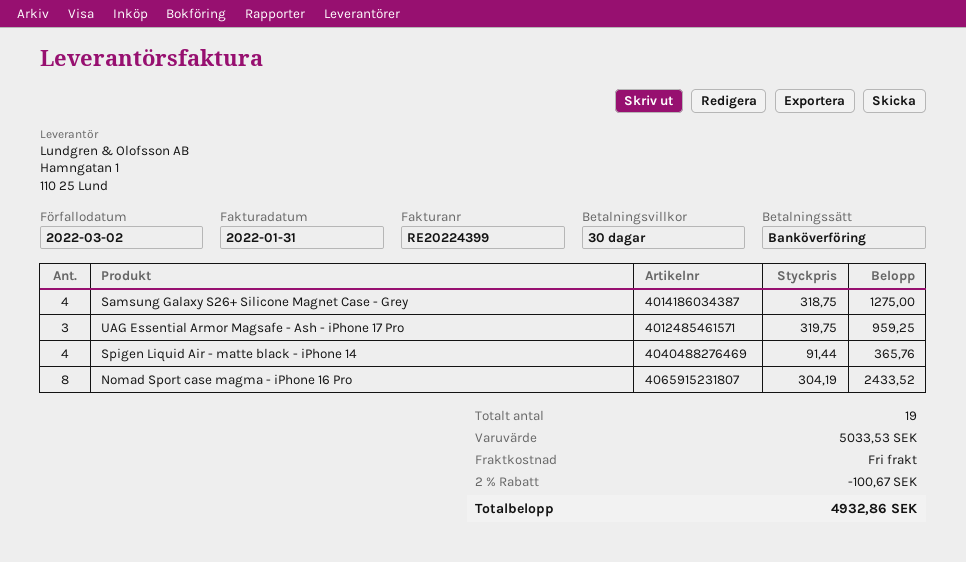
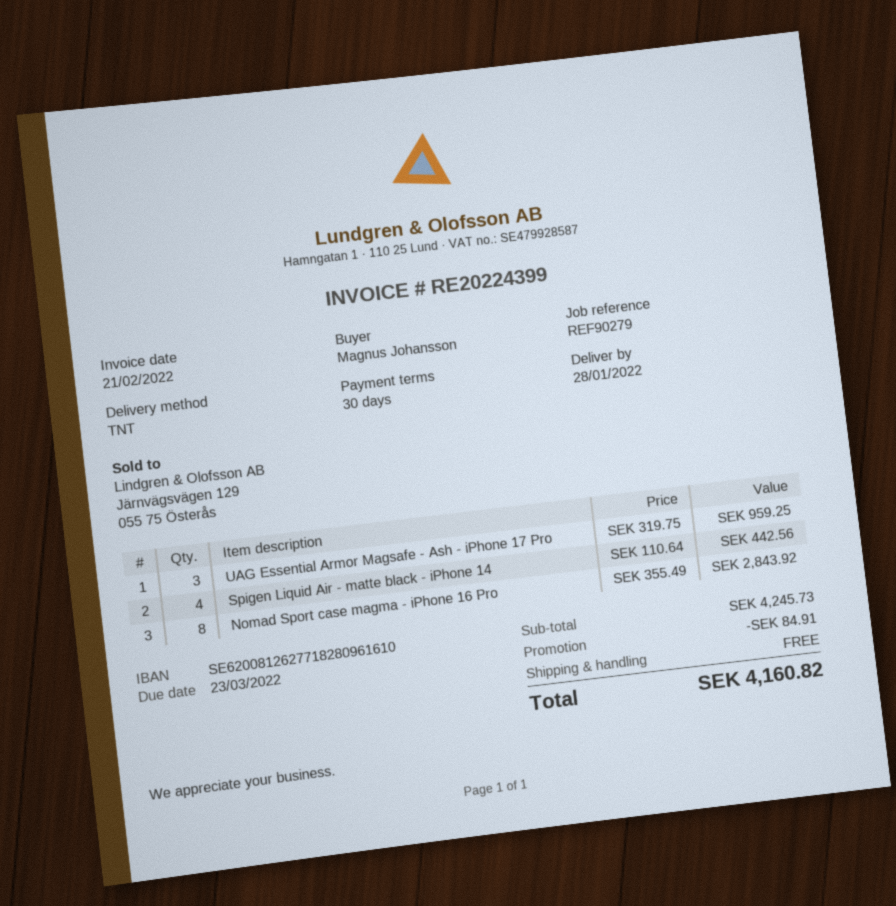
invoice date: 2022-01-31 -> 2022-02-21
due date: 2022-03-02 -> 2022-03-23
Samsung Galaxy S26+ Silicone Magnet Case - Grey: 4 x 318.75 = 1275.00 -> none
Spigen Liquid Air - matte black - iPhone 14: 4 x 91.44 = 365.76 -> 4 x 110.64 = 442.56
Nomad Sport case magma - iPhone 16 Pro: 8 x 304.19 = 2433.52 -> 8 x 355.49 = 2843.92
subtotal: 5033.53 -> 4245.73
discount: 100.67 -> 84.91
total: 4932.86 -> 4160.82

